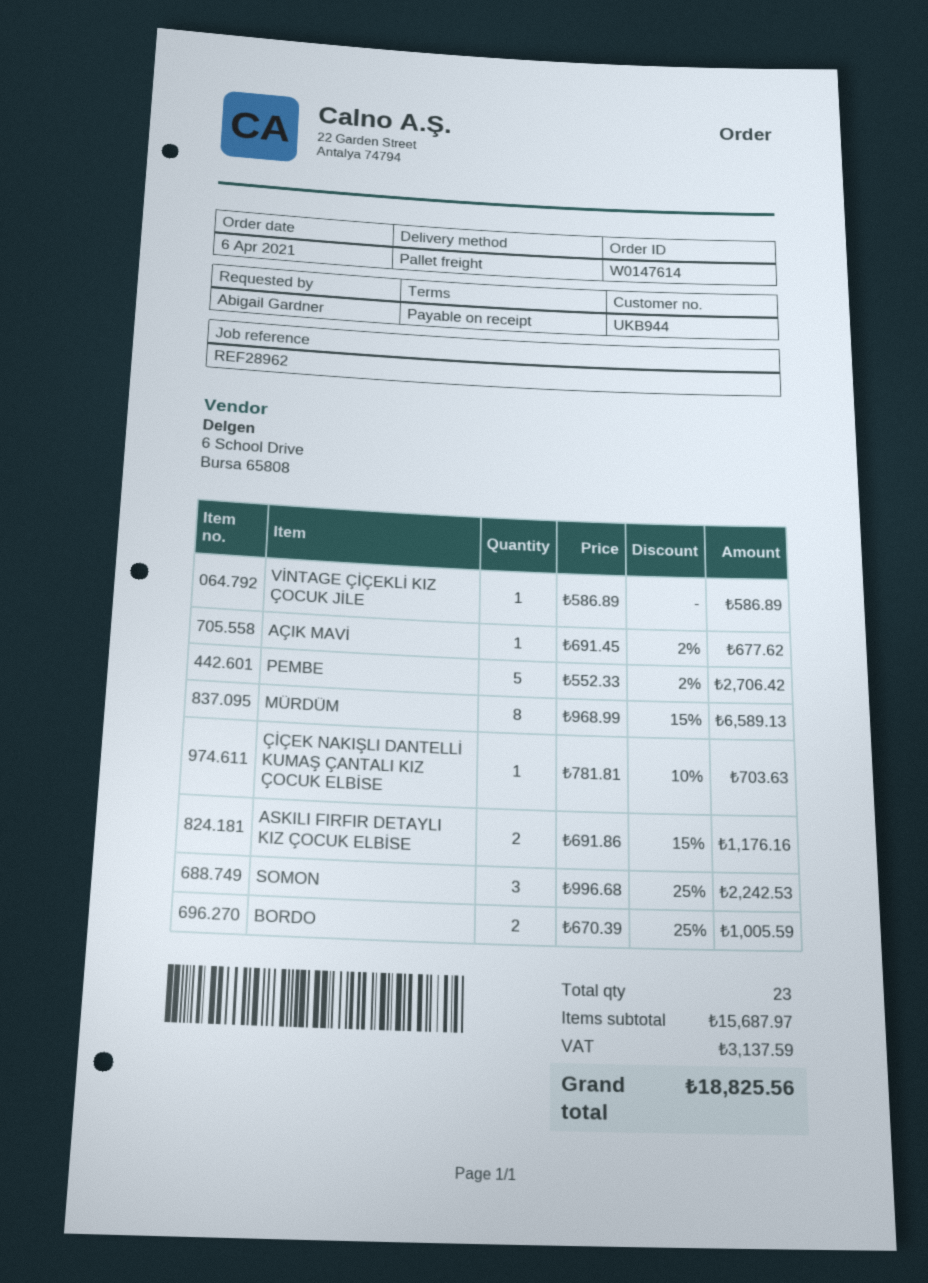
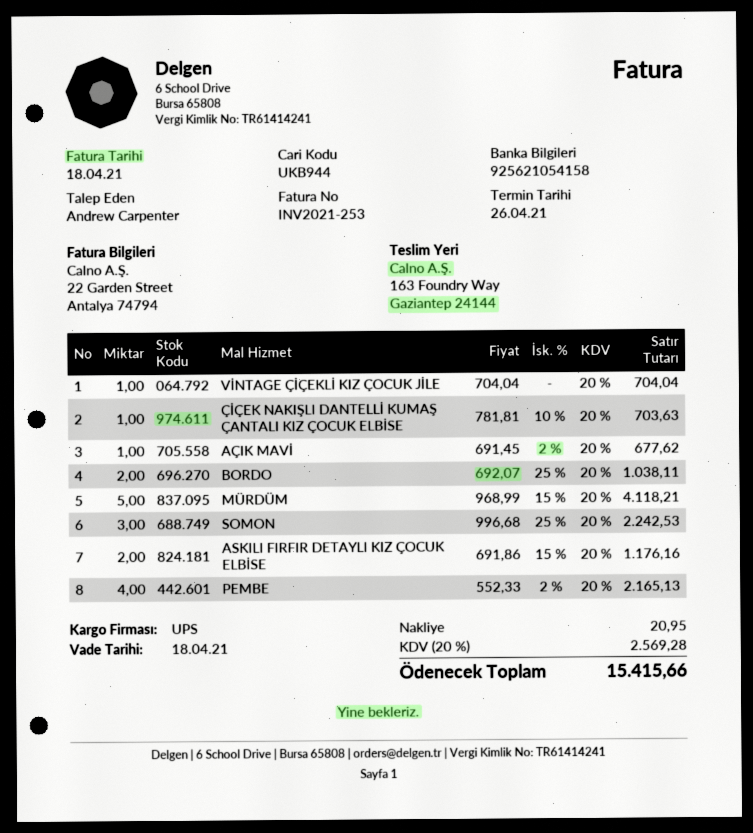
ordered by: Abigail Gardner -> Andrew Carpenter
shipping method: pallet freight -> UPS
VİNTAGE ÇİÇEKLİ KIZ ÇOCUK JİLE: 1 x 586.89 = 586.89 -> 1 x 704.04 = 704.04
PEMBE: 5 x 552.33 - 2% = 2706.42 -> 4 x 552.33 - 2% = 2165.13
MÜRDÜM: 8 x 968.99 - 15% = 6589.13 -> 5 x 968.99 - 15% = 4118.21
BORDO: 2 x 670.39 - 25% = 1005.59 -> 2 x 692.07 - 25% = 1038.11
shipping: none -> 20.95
tax: 3137.59 -> 2569.28
total: 18825.56 -> 15415.66

